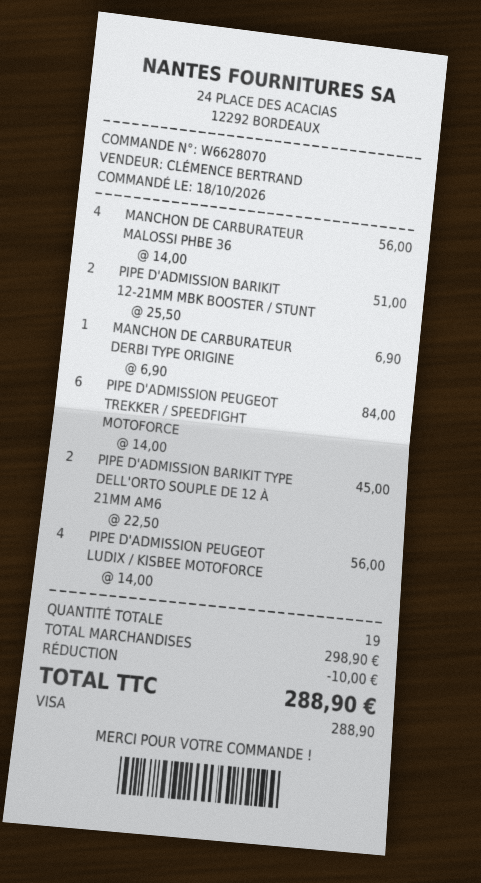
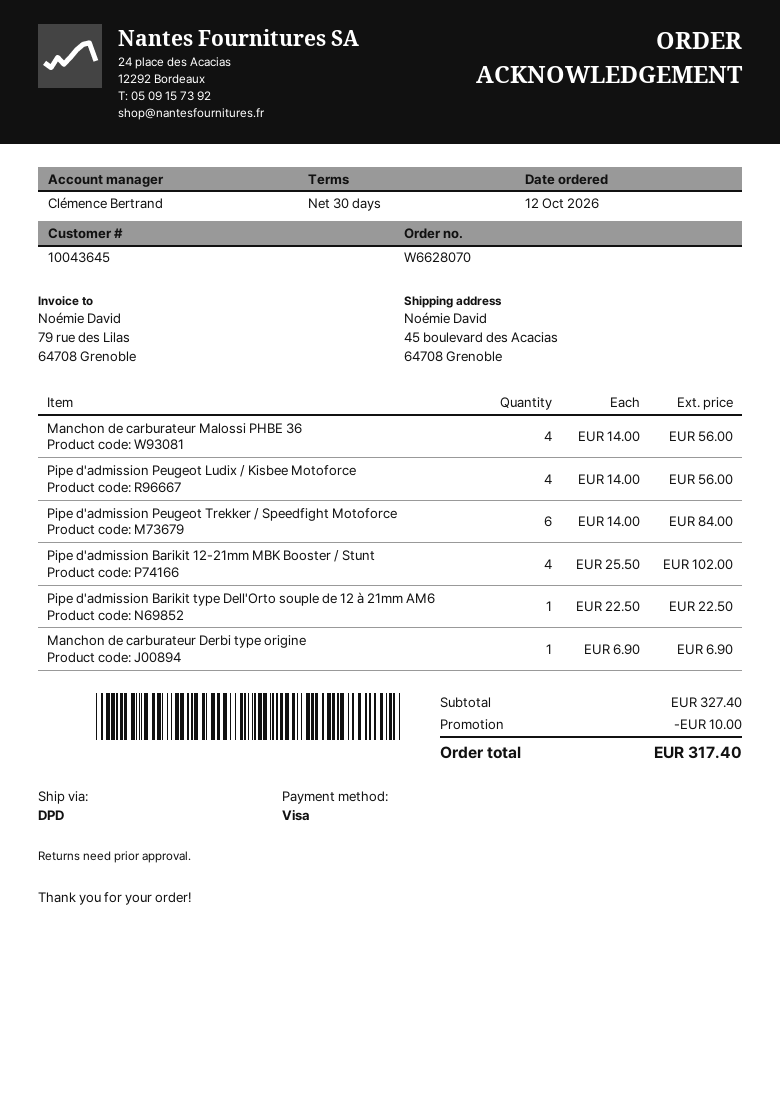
order date: 2026-10-18 -> 2026-10-12
PIPE D'ADMISSION BARIKIT 12-21MM MBK BOOSTER / STUNT: 2 x 25.50 = 51.00 -> 4 x 25.50 = 102.00
PIPE D'ADMISSION BARIKIT TYPE DELL'ORTO SOUPLE DE 12 À 21MM AM6: 2 x 22.50 = 45.00 -> 1 x 22.50 = 22.50
subtotal: 298.90 -> 327.40
total: 288.90 -> 317.40

